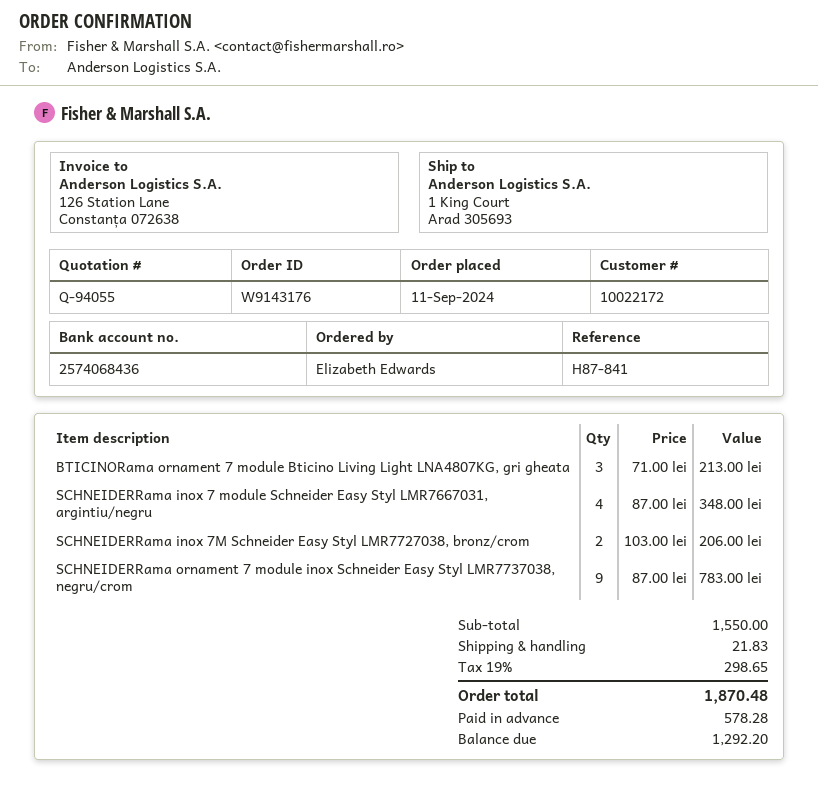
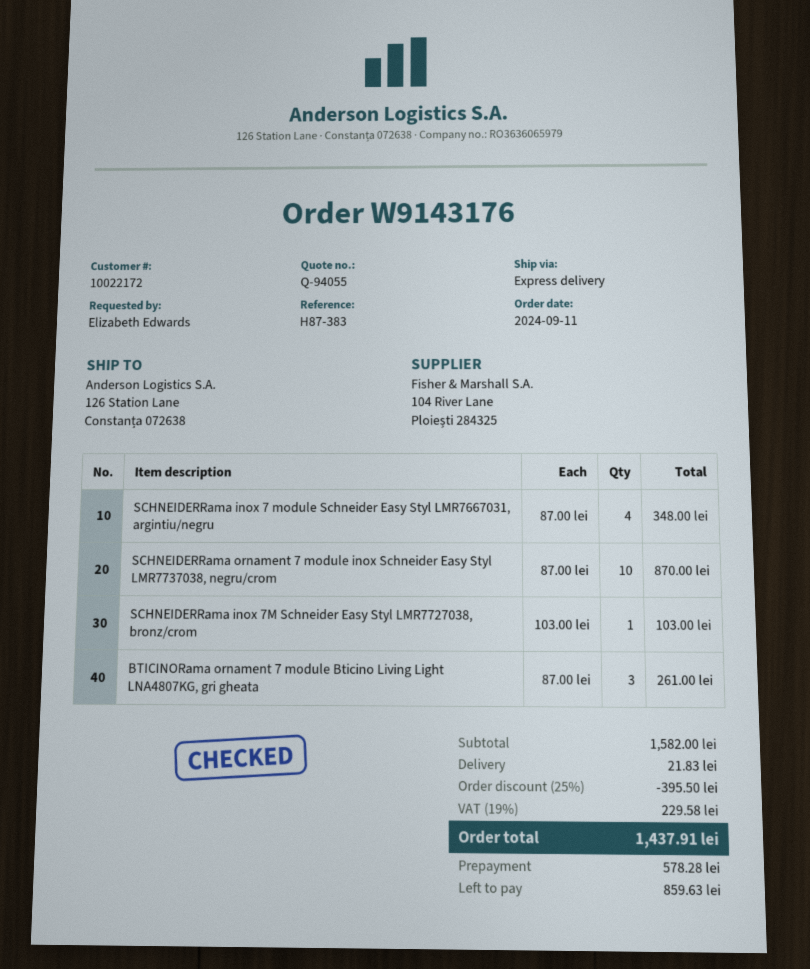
reference: H87-841 -> H87-383
ship to: 1 King Court, Arad 305693 -> 126 Station Lane, Constanța 072638
BTICINORama ornament 7 module Bticino Living Light LNA4807KG, gri gheata: 3 x 71.00 = 213.00 -> 3 x 87.00 = 261.00
SCHNEIDERRama inox 7M Schneider Easy Styl LMR7727038, bronz/crom: 2 x 103.00 = 206.00 -> 1 x 103.00 = 103.00
SCHNEIDERRama ornament 7 module inox Schneider Easy Styl LMR7737038, negru/crom: 9 x 87.00 = 783.00 -> 10 x 87.00 = 870.00
subtotal: 1550.00 -> 1582.00
discount: none -> 25% = 395.50
tax: 19% = 298.65 -> 19% = 229.58
total: 1870.48 -> 1437.91
balance: 1292.20 -> 859.63

